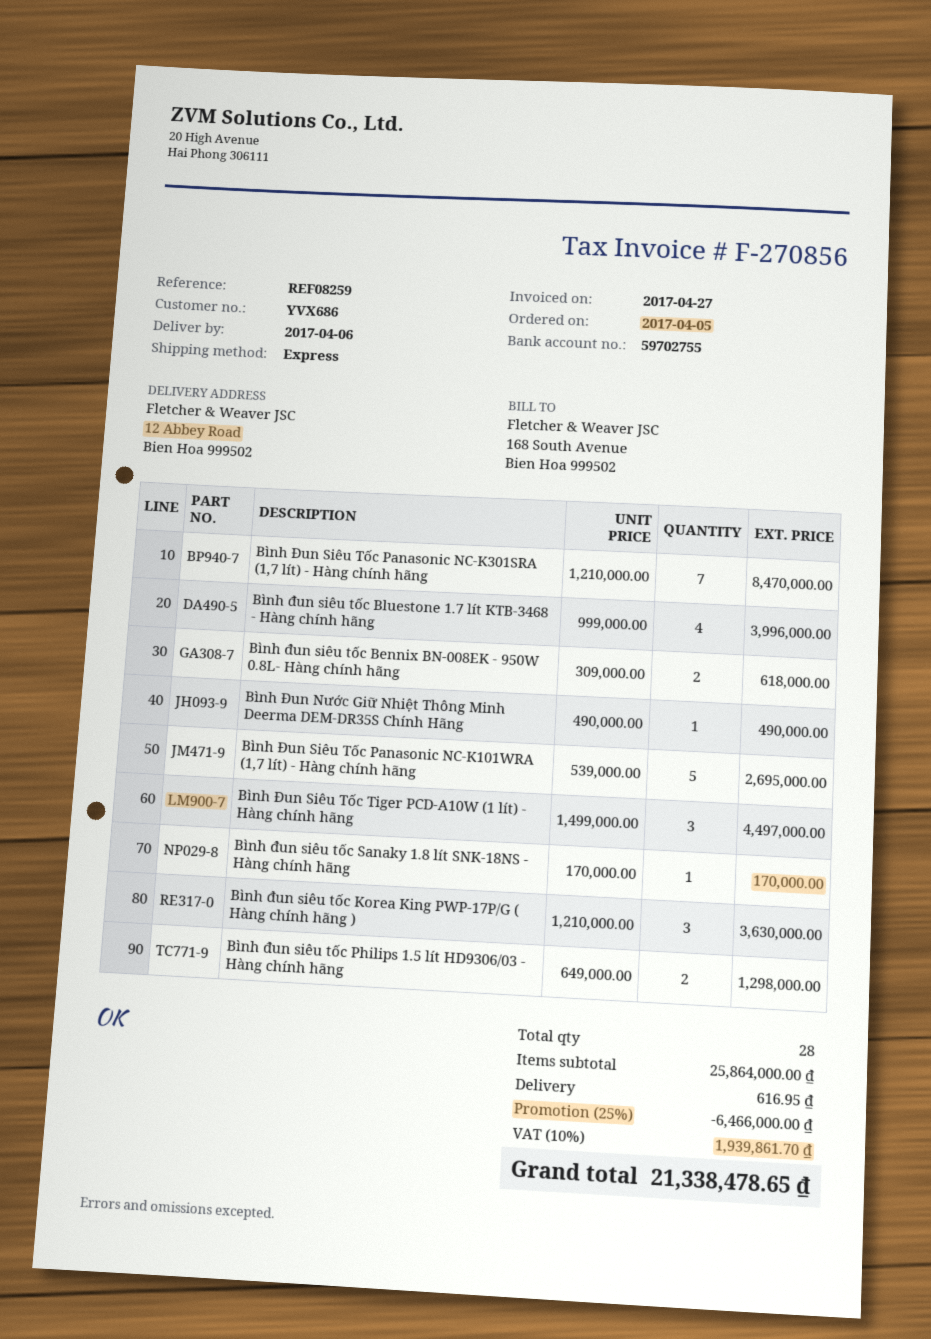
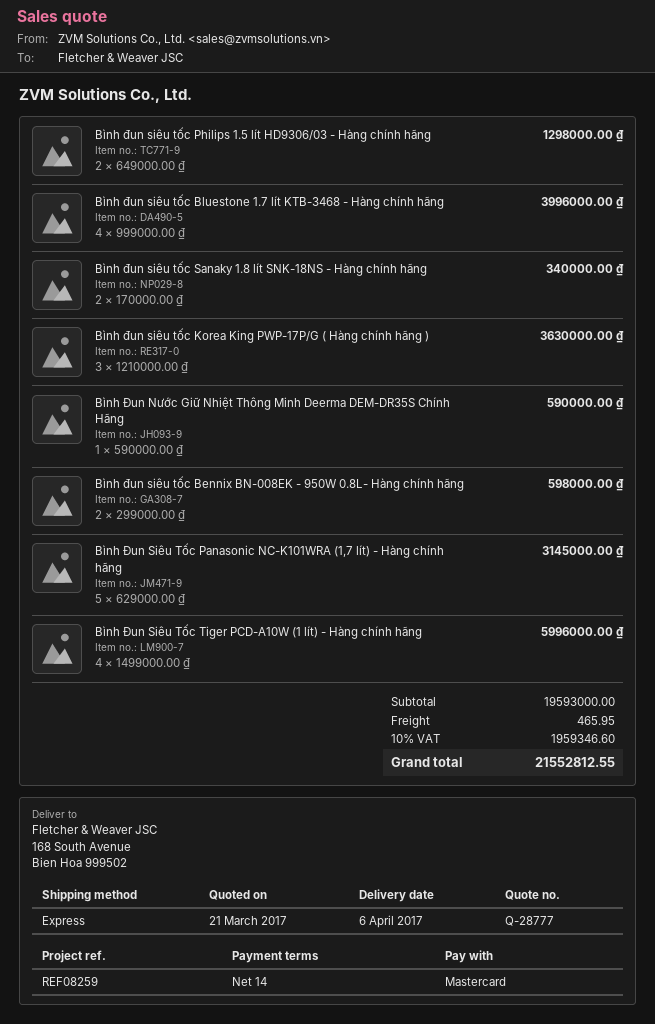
ship to: 12 Abbey Road, Bien Hoa 999502 -> 168 South Avenue, Bien Hoa 999502
Bình Đun Siêu Tốc Panasonic NC-K301SRA (1,7 lít) - Hàng chính hãng: 7 x 1210000.00 = 8470000.00 -> none
Bình đun siêu tốc Bennix BN-008EK - 950W 0.8L- Hàng chính hãng: 2 x 309000.00 = 618000.00 -> 2 x 299000.00 = 598000.00
Bình Đun Nước Giữ Nhiệt Thông Minh Deerma DEM-DR35S Chính Hãng: 1 x 490000.00 = 490000.00 -> 1 x 590000.00 = 590000.00
Bình Đun Siêu Tốc Panasonic NC-K101WRA (1,7 lít) - Hàng chính hãng: 5 x 539000.00 = 2695000.00 -> 5 x 629000.00 = 3145000.00
Bình Đun Siêu Tốc Tiger PCD-A10W (1 lít) - Hàng chính hãng: 3 x 1499000.00 = 4497000.00 -> 4 x 1499000.00 = 5996000.00
Bình đun siêu tốc Sanaky 1.8 lít SNK-18NS - Hàng chính hãng: 1 x 170000.00 = 170000.00 -> 2 x 170000.00 = 340000.00
subtotal: 25864000.00 -> 19593000.00
discount: 25% = 6466000.00 -> none
shipping: 616.95 -> 465.95
tax: 10% = 1939861.70 -> 10% = 1959346.60
total: 21338478.65 -> 21552812.55

